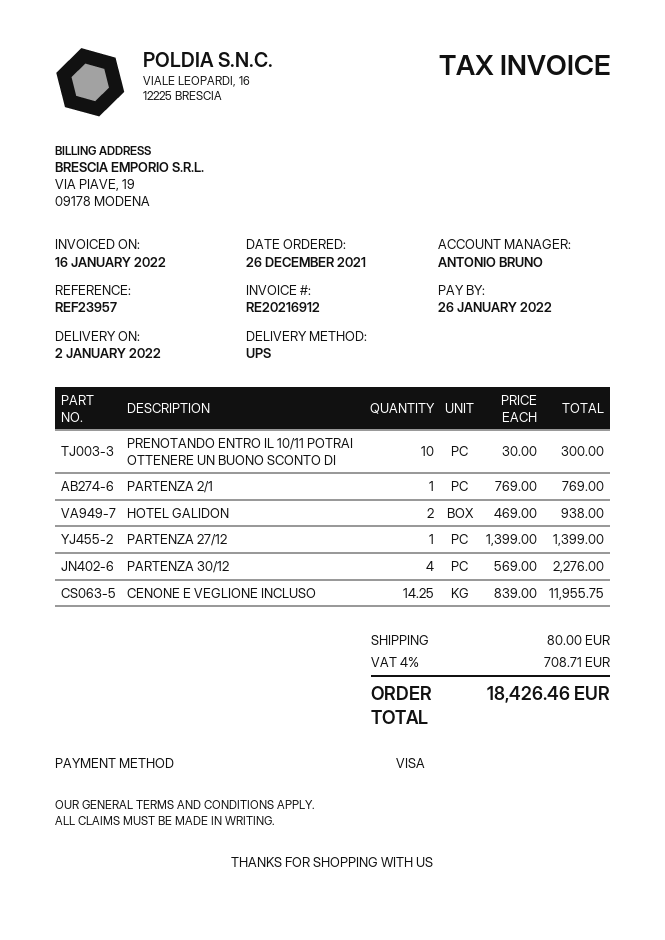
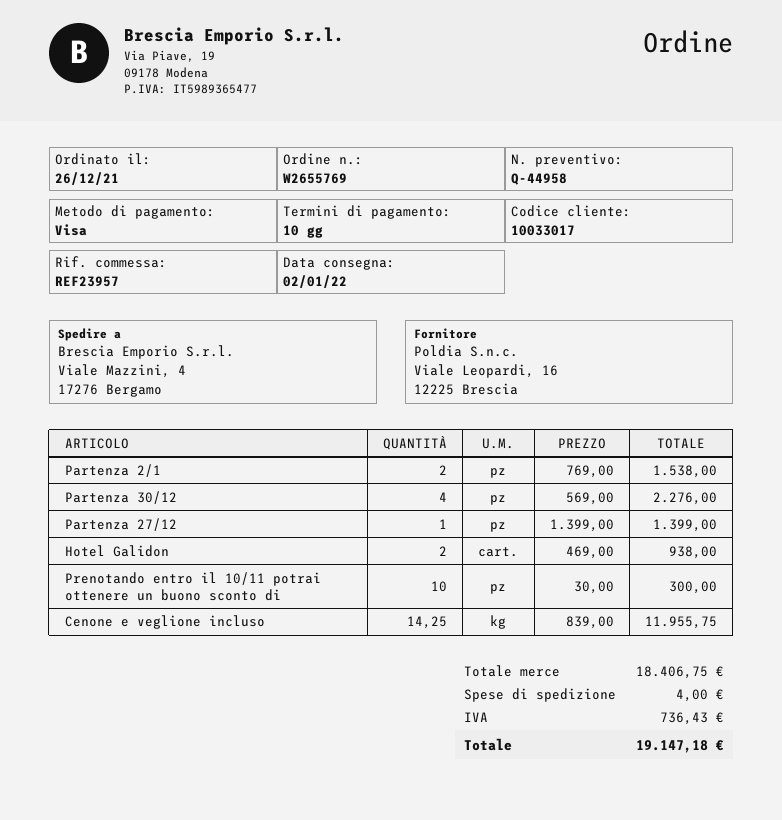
PARTENZA 2/1: 1 x 769.00 = 769.00 -> 2 x 769.00 = 1538.00
shipping: 80.00 -> 4.00
tax: 708.71 -> 736.43
total: 18426.46 -> 19147.18

